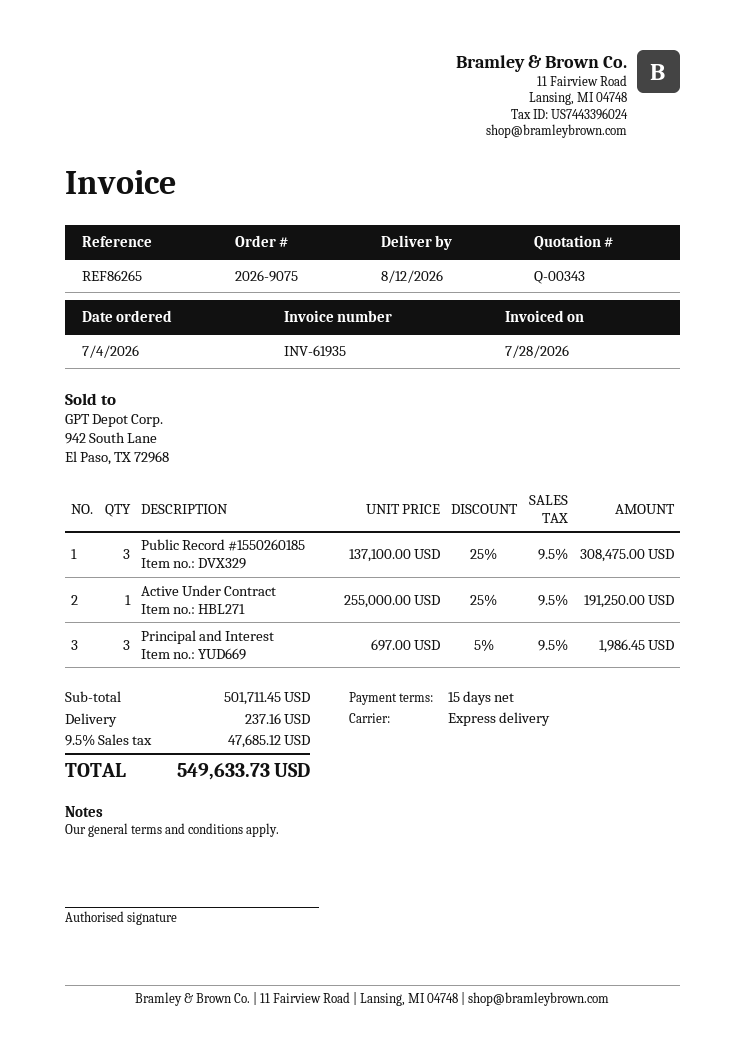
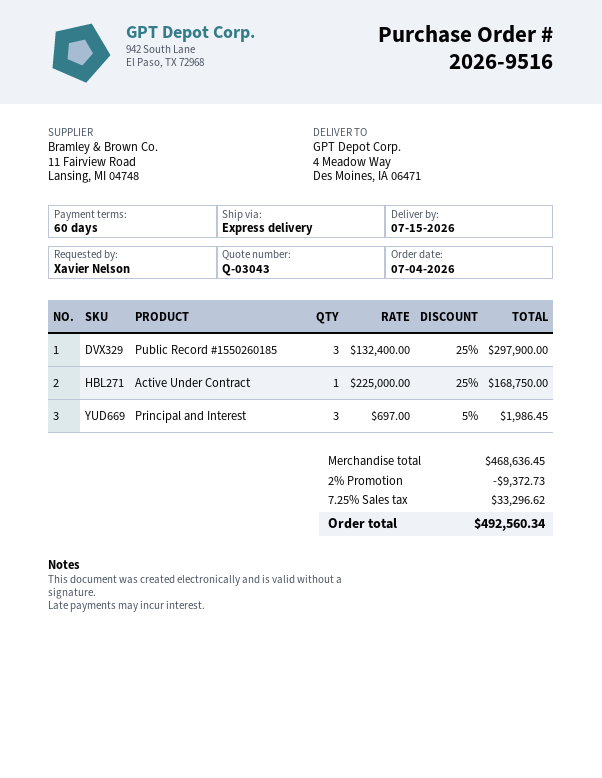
quote number: Q-00343 -> Q-03043
order number: 2026-9075 -> 2026-9516
delivery date: 2026-08-12 -> 2026-07-15
payment terms: 15 days -> 60 days
Public Record #1550260185: 3 x 137100.00 - 25% = 308475.00 -> 3 x 132400.00 - 25% = 297900.00
Active Under Contract: 1 x 255000.00 - 25% = 191250.00 -> 1 x 225000.00 - 25% = 168750.00
subtotal: 501711.45 -> 468636.45
discount: none -> 2% = 9372.73
shipping: 237.16 -> none
tax: 9.5% = 47685.12 -> 7.25% = 33296.62
total: 549633.73 -> 492560.34

